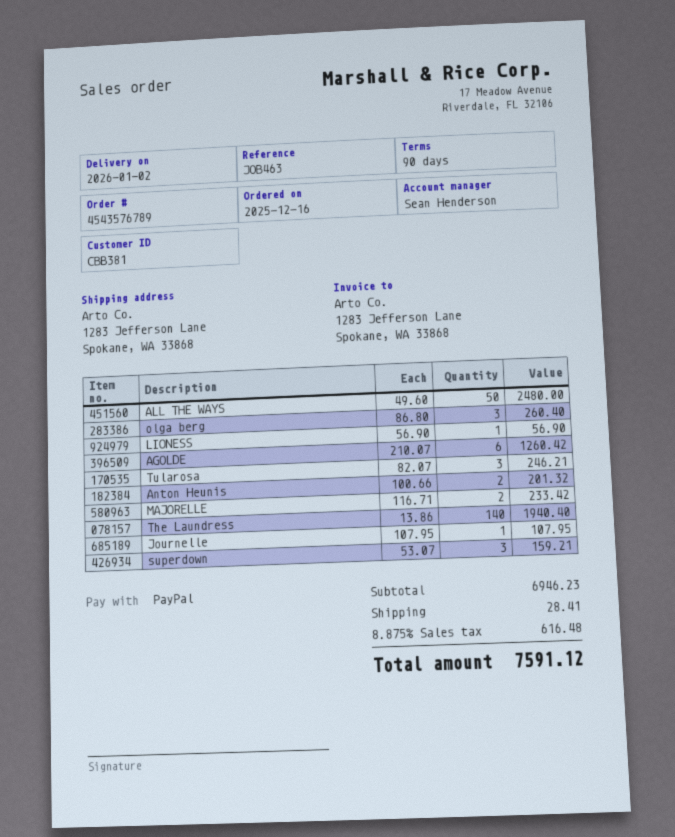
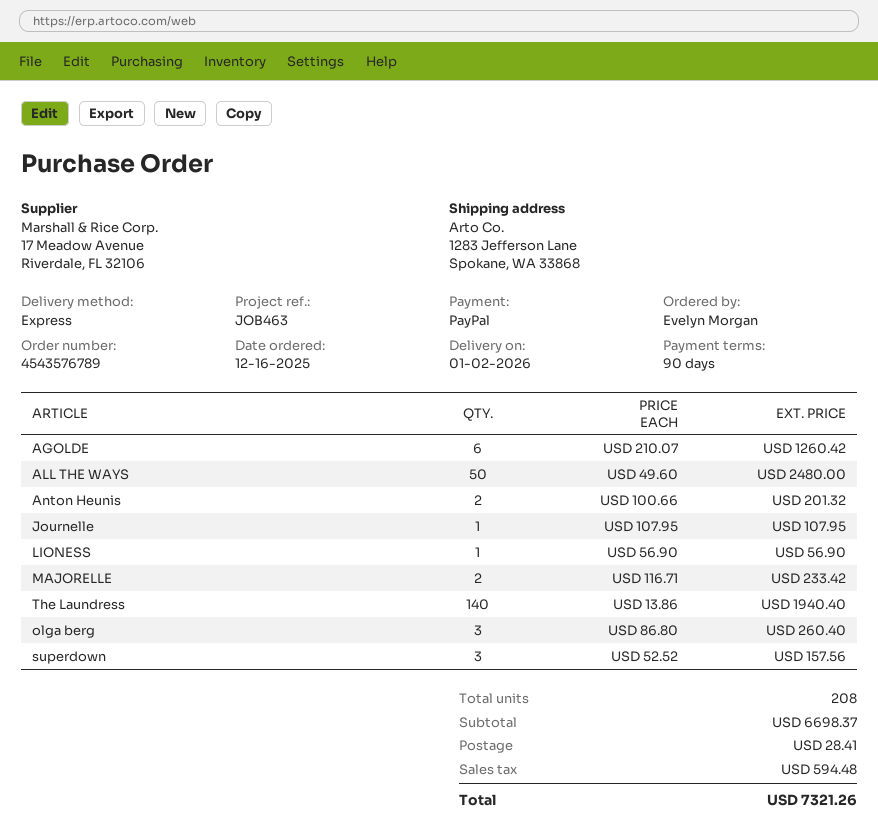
Tularosa: 3 x 82.07 = 246.21 -> none
superdown: 3 x 53.07 = 159.21 -> 3 x 52.52 = 157.56
subtotal: 6946.23 -> 6698.37
tax: 616.48 -> 594.48
total: 7591.12 -> 7321.26

